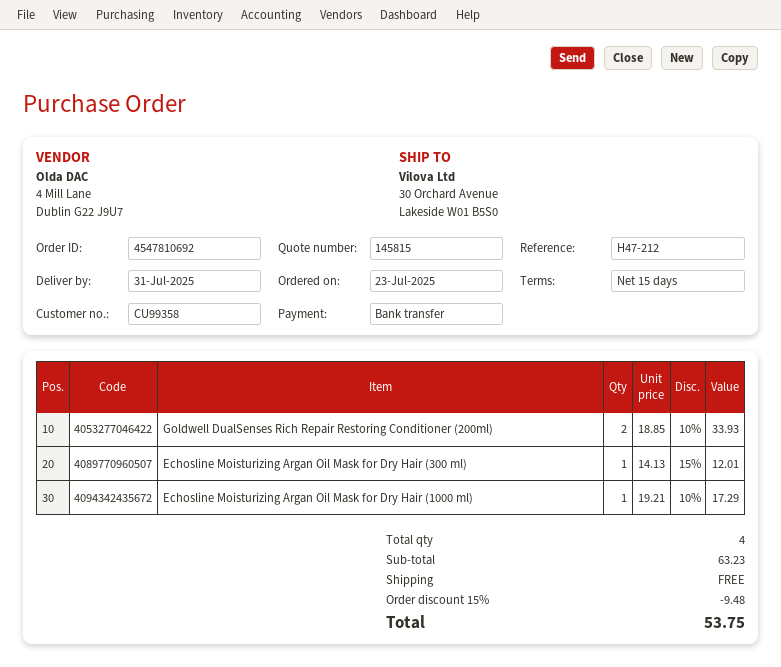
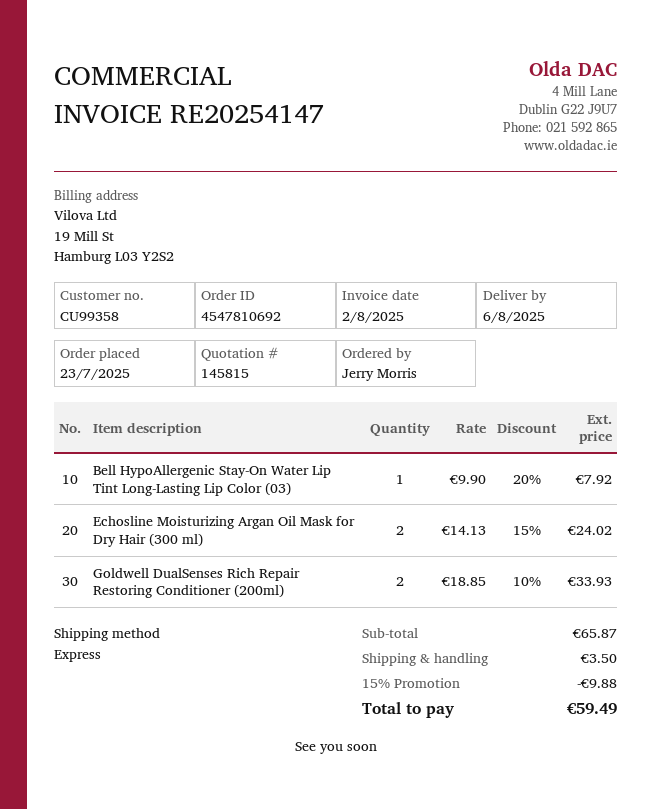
delivery date: 2025-07-31 -> 2025-08-06
Echosline Moisturizing Argan Oil Mask for Dry Hair (300 ml): 1 x 14.13 - 15% = 12.01 -> 2 x 14.13 - 15% = 24.02
Echosline Moisturizing Argan Oil Mask for Dry Hair (1000 ml): 1 x 19.21 - 10% = 17.29 -> none
Bell HypoAllergenic Stay-On Water Lip Tint Long-Lasting Lip Color (03): none -> 1 x 9.90 - 20% = 7.92
subtotal: 63.23 -> 65.87
discount: 15% = 9.48 -> 15% = 9.88
shipping: 0.00 -> 3.50
total: 53.75 -> 59.49

